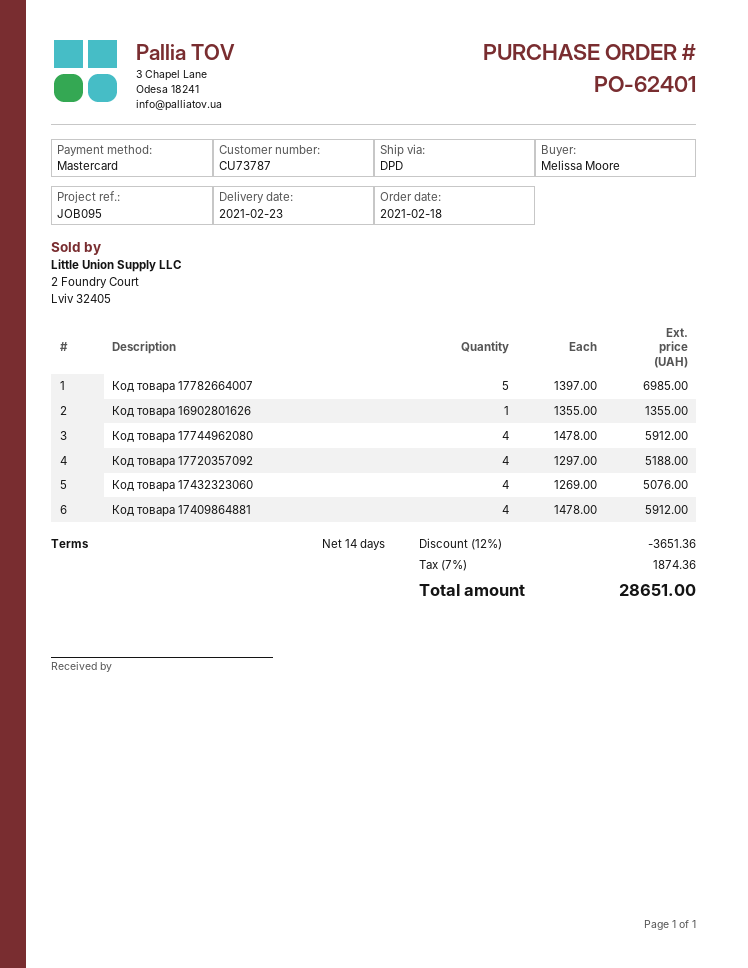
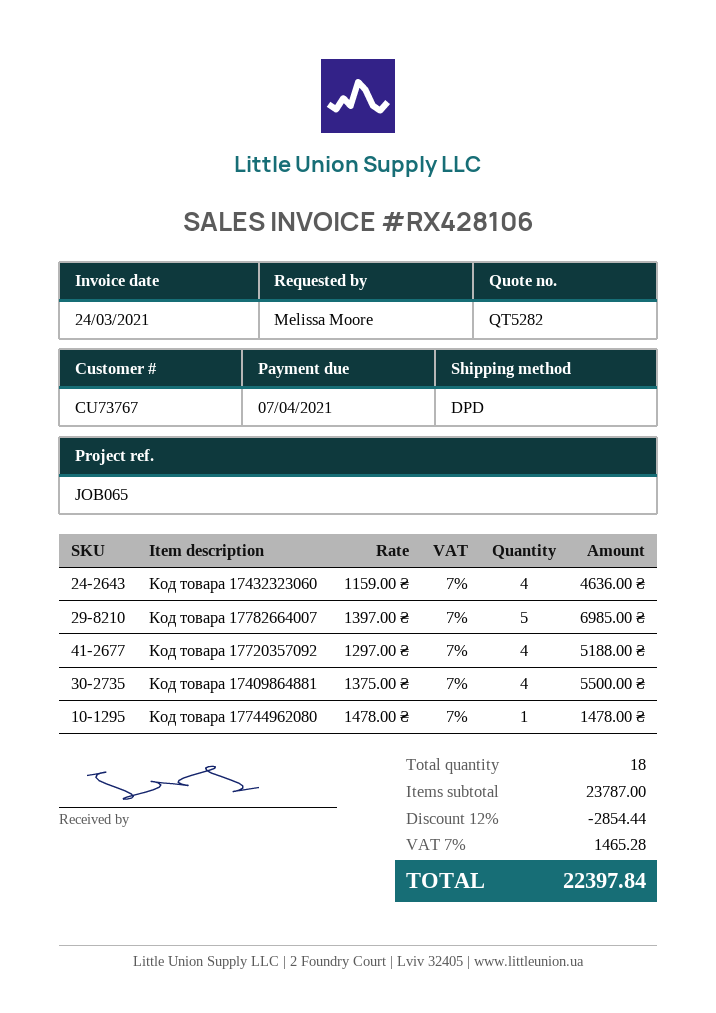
customer number: CU73787 -> CU73767
reference: JOB095 -> JOB065
Код товара 16902801626: 1 x 1355.00 = 1355.00 -> none
Код товара 17744962080: 4 x 1478.00 = 5912.00 -> 1 x 1478.00 = 1478.00
Код товара 17432323060: 4 x 1269.00 = 5076.00 -> 4 x 1159.00 = 4636.00
Код товара 17409864881: 4 x 1478.00 = 5912.00 -> 4 x 1375.00 = 5500.00
discount: 12% = 3651.36 -> 12% = 2854.44
tax: 7% = 1874.36 -> 7% = 1465.28
total: 28651.00 -> 22397.84

